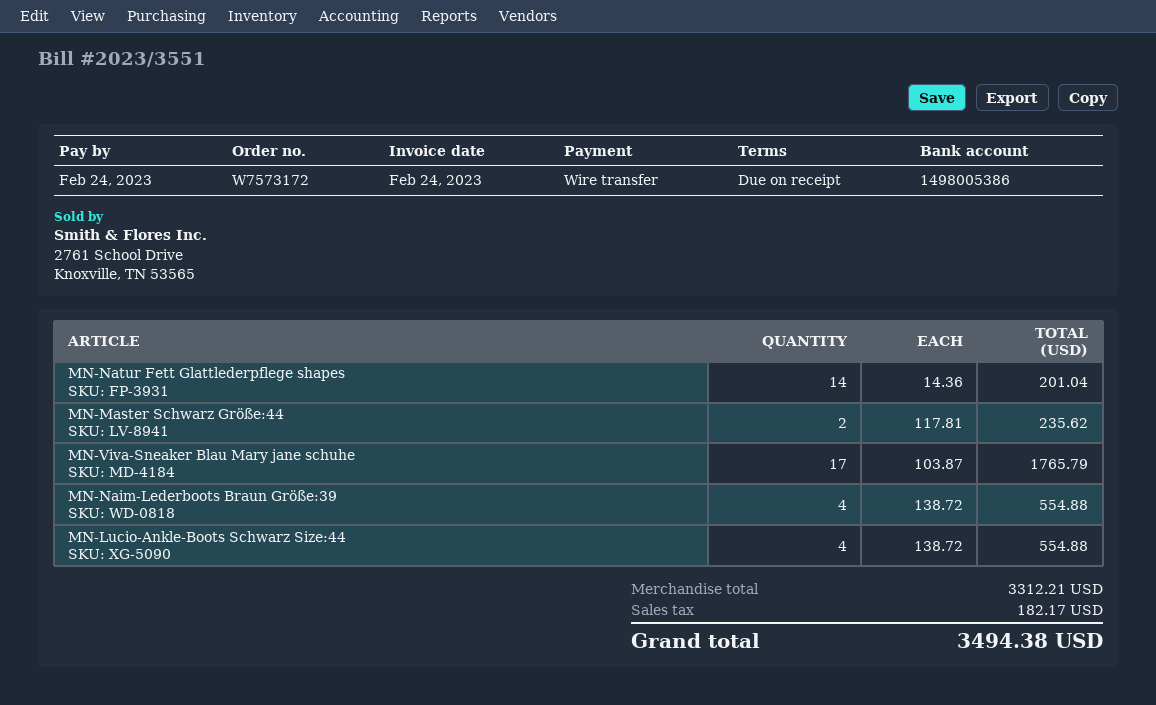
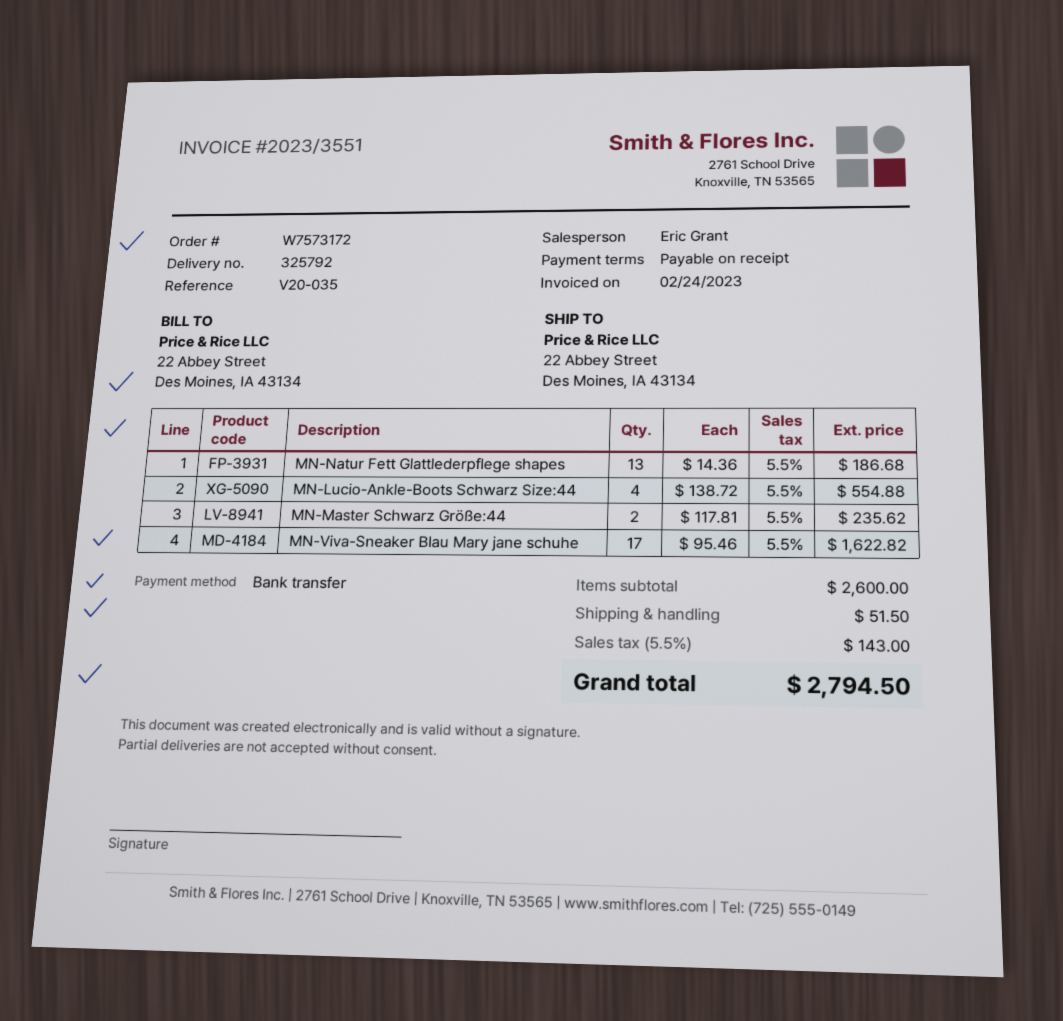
MN-Natur Fett Glattlederpflege shapes: 14 x 14.36 = 201.04 -> 13 x 14.36 = 186.68
MN-Viva-Sneaker Blau Mary jane schuhe: 17 x 103.87 = 1765.79 -> 17 x 95.46 = 1622.82
MN-Naim-Lederboots Braun Größe:39: 4 x 138.72 = 554.88 -> none
subtotal: 3312.21 -> 2600.00
shipping: none -> 51.50
tax: 182.17 -> 143.00
total: 3494.38 -> 2794.50

